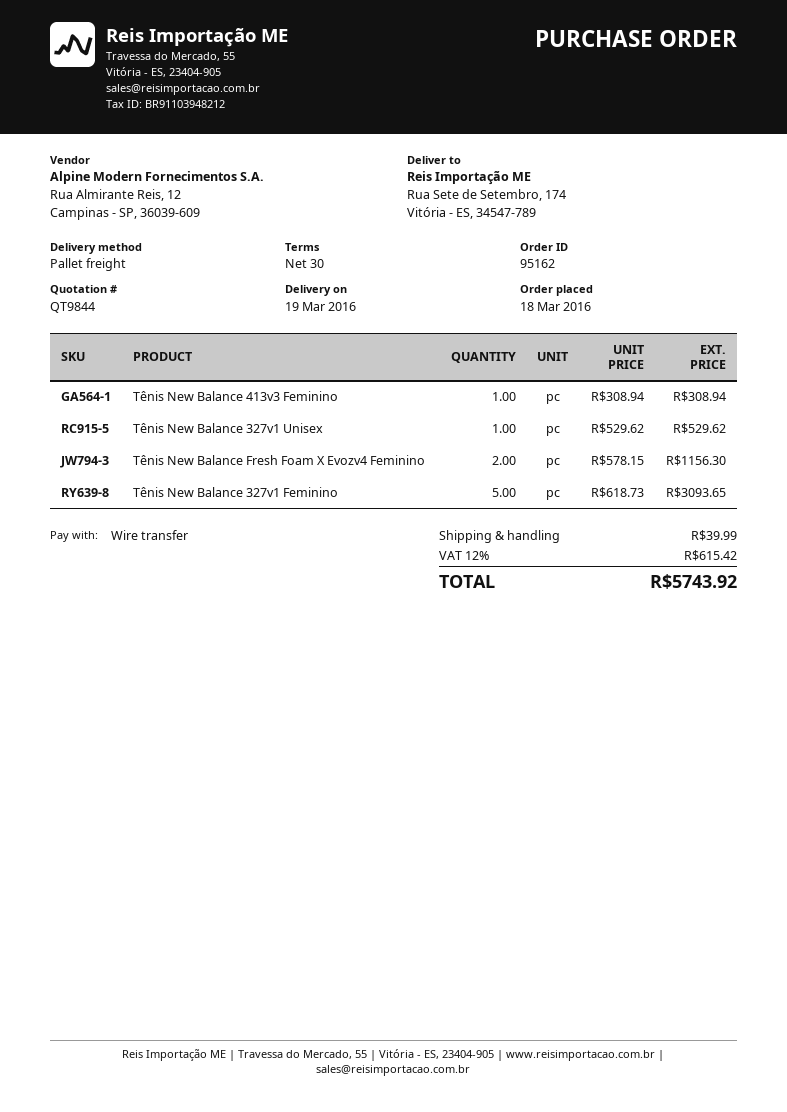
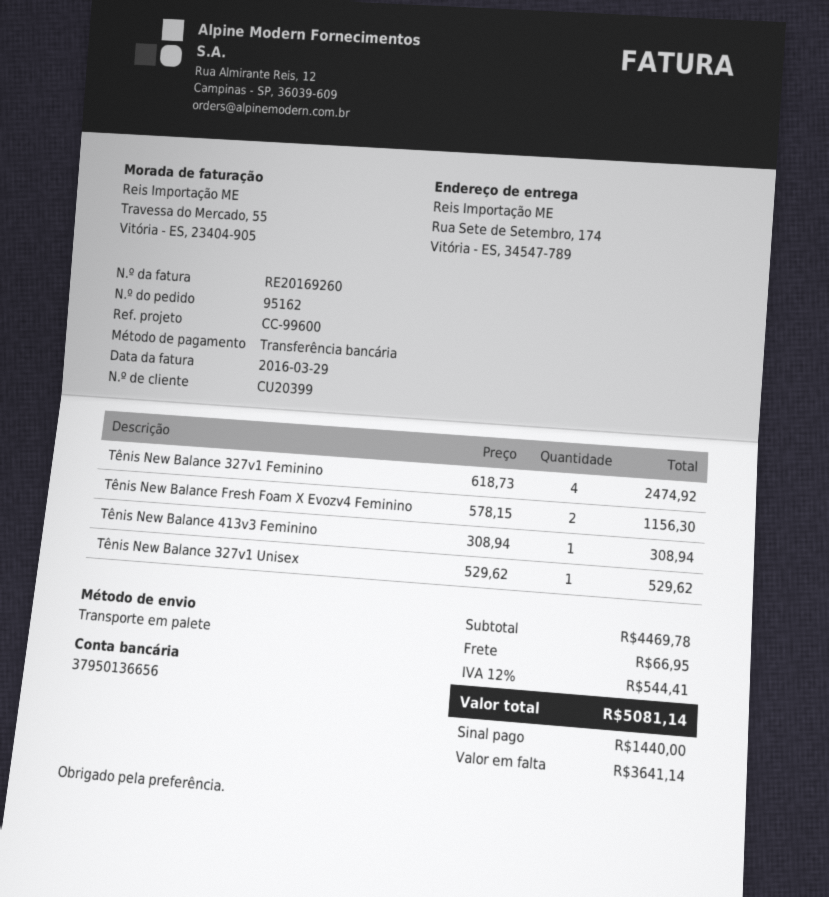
Tênis New Balance 327v1 Feminino: 5 x 618.73 = 3093.65 -> 4 x 618.73 = 2474.92
shipping: 39.99 -> 66.95
tax: 12% = 615.42 -> 12% = 544.41
total: 5743.92 -> 5081.14

